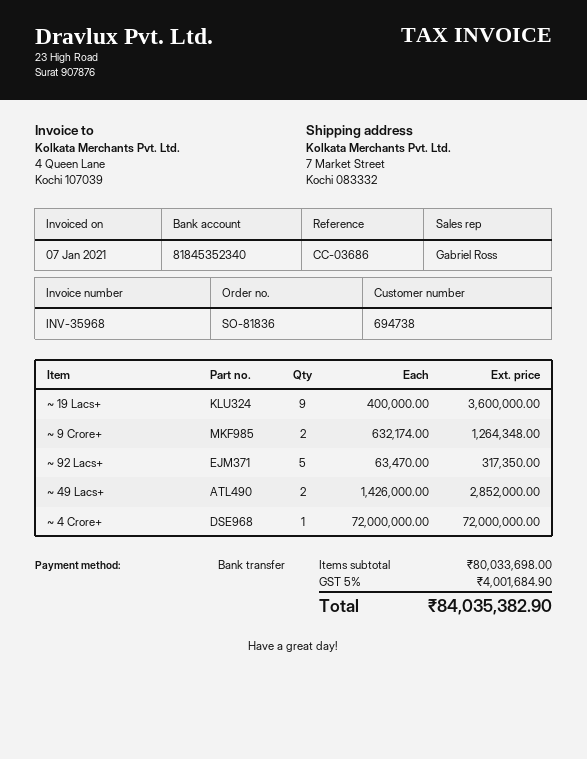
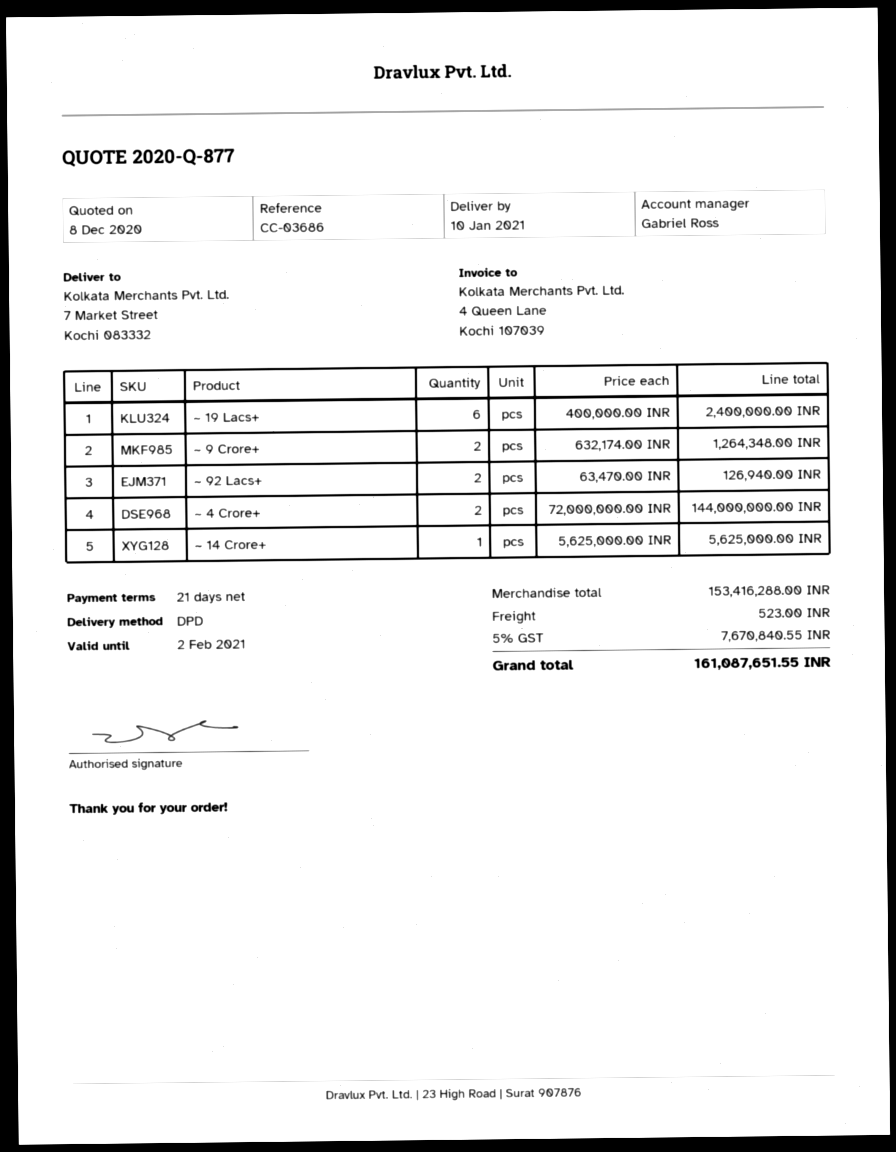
~ 19 Lacs+: 9 x 400000.00 = 3600000.00 -> 6 x 400000.00 = 2400000.00
~ 92 Lacs+: 5 x 63470.00 = 317350.00 -> 2 x 63470.00 = 126940.00
~ 49 Lacs+: 2 x 1426000.00 = 2852000.00 -> none
~ 4 Crore+: 1 x 72000000.00 = 72000000.00 -> 2 x 72000000.00 = 144000000.00
~ 14 Crore+: none -> 1 x 5625000.00 = 5625000.00
subtotal: 80033698.00 -> 153416288.00
shipping: none -> 523.00
tax: 5% = 4001684.90 -> 5% = 7670840.55
total: 84035382.90 -> 161087651.55

